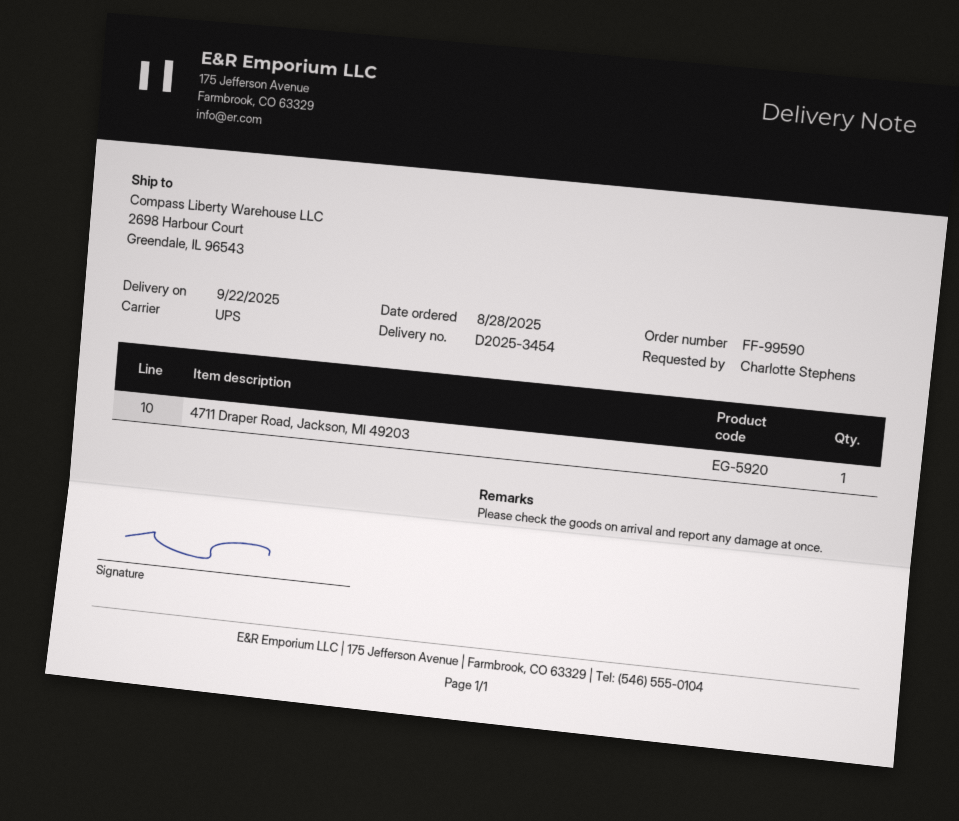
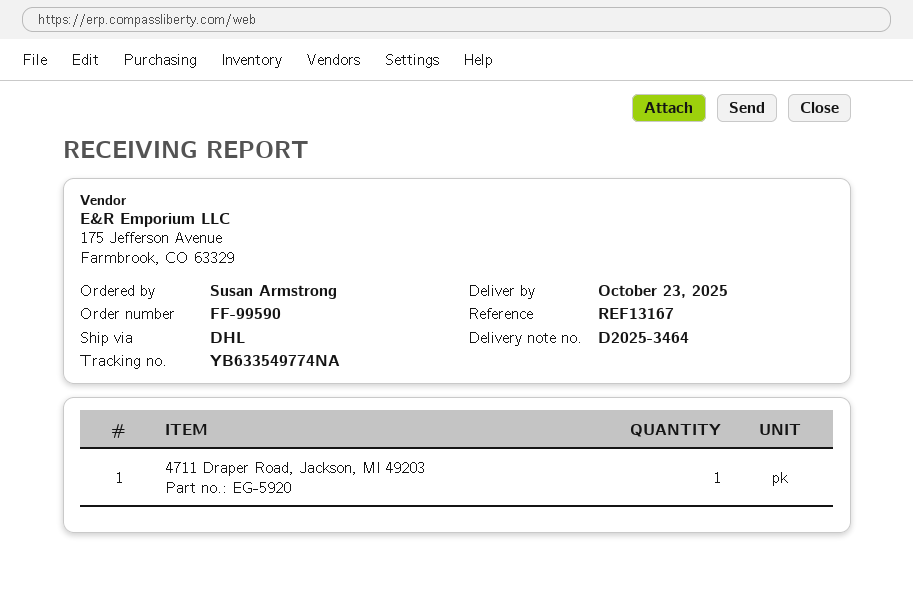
delivery note number: D2025-3454 -> D2025-3464
delivery date: 2025-09-22 -> 2025-10-23
ordered by: Charlotte Stephens -> Susan Armstrong
shipping method: UPS -> DHL

